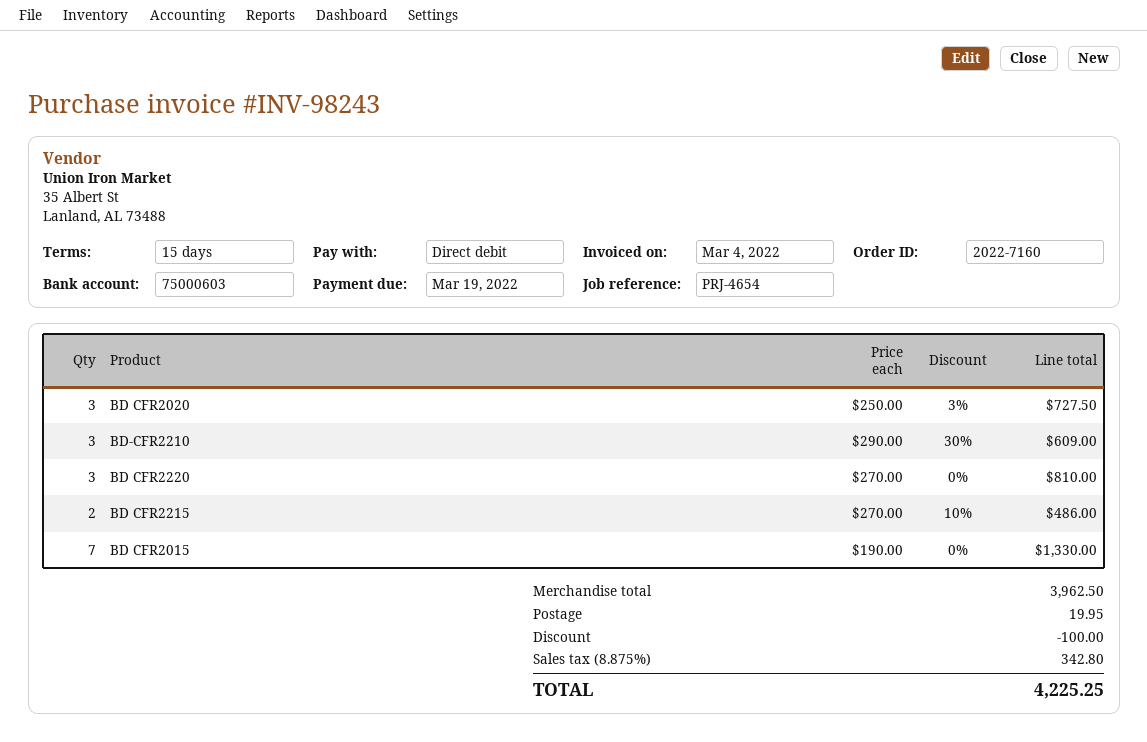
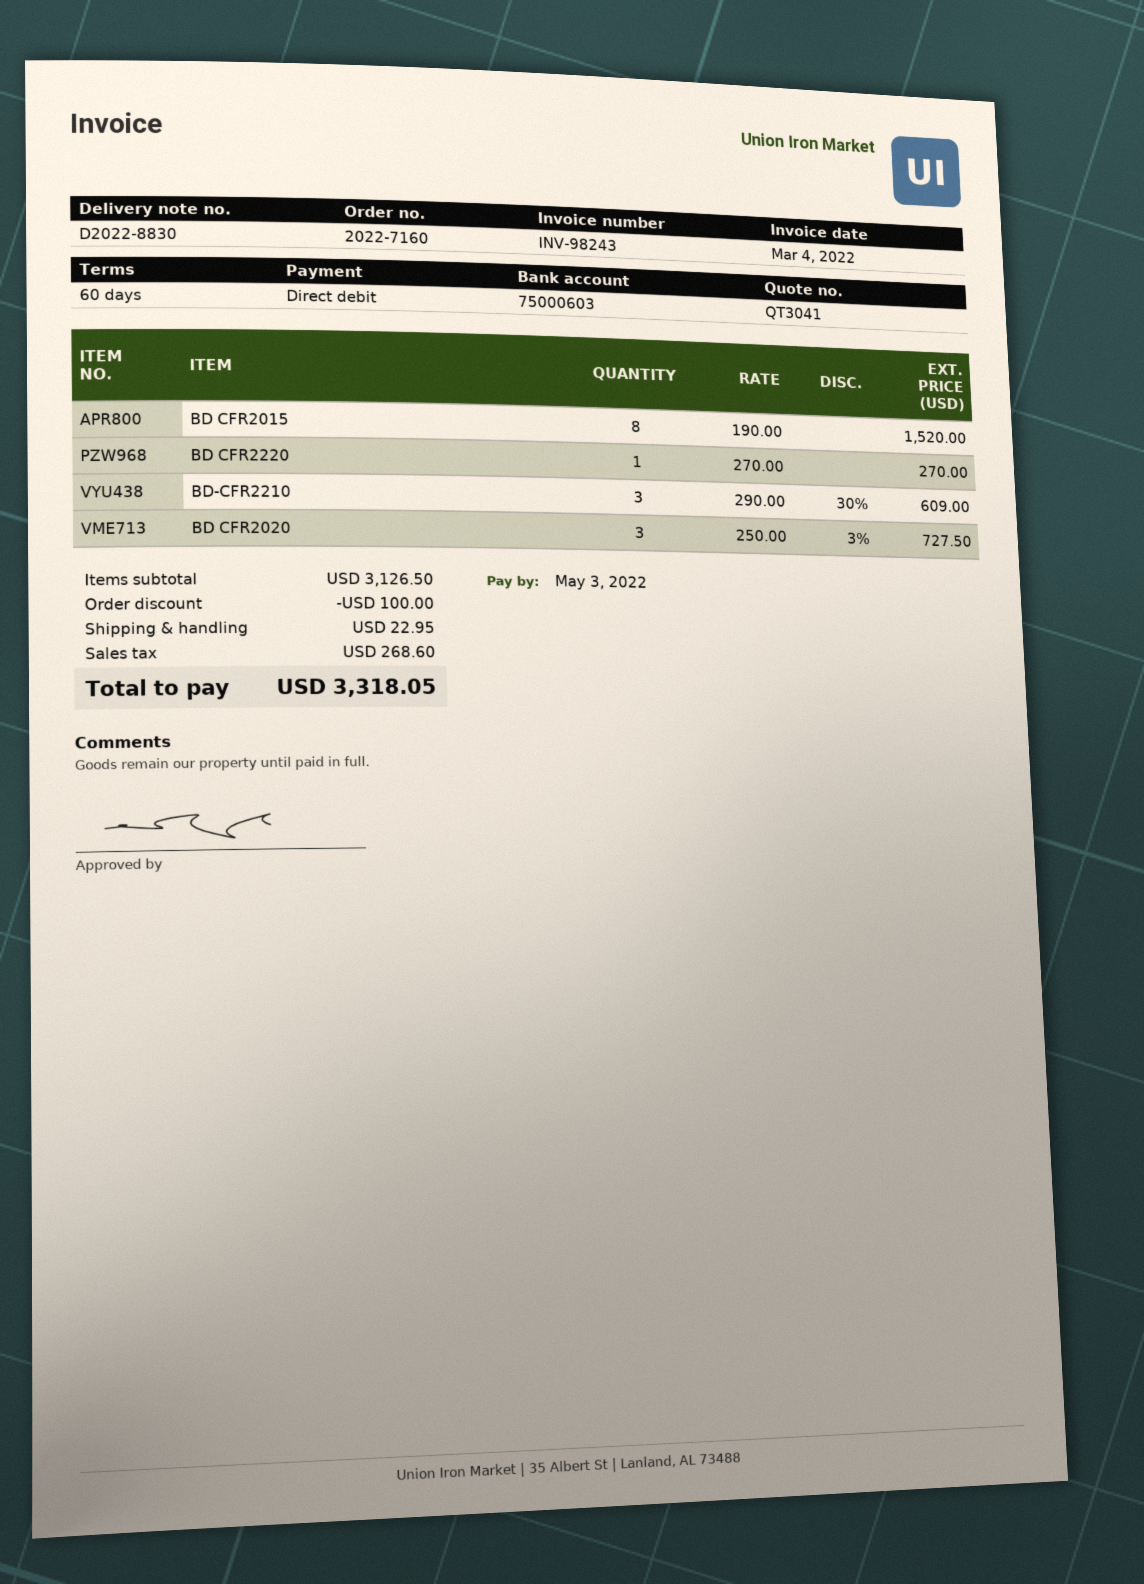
payment terms: 15 days -> 60 days
due date: 2022-03-19 -> 2022-05-03
BD CFR2220: 3 x 270.00 = 810.00 -> 1 x 270.00 = 270.00
BD CFR2215: 2 x 270.00 - 10% = 486.00 -> none
BD CFR2015: 7 x 190.00 = 1330.00 -> 8 x 190.00 = 1520.00
subtotal: 3962.50 -> 3126.50
shipping: 19.95 -> 22.95
tax: 342.80 -> 268.60
total: 4225.25 -> 3318.05

